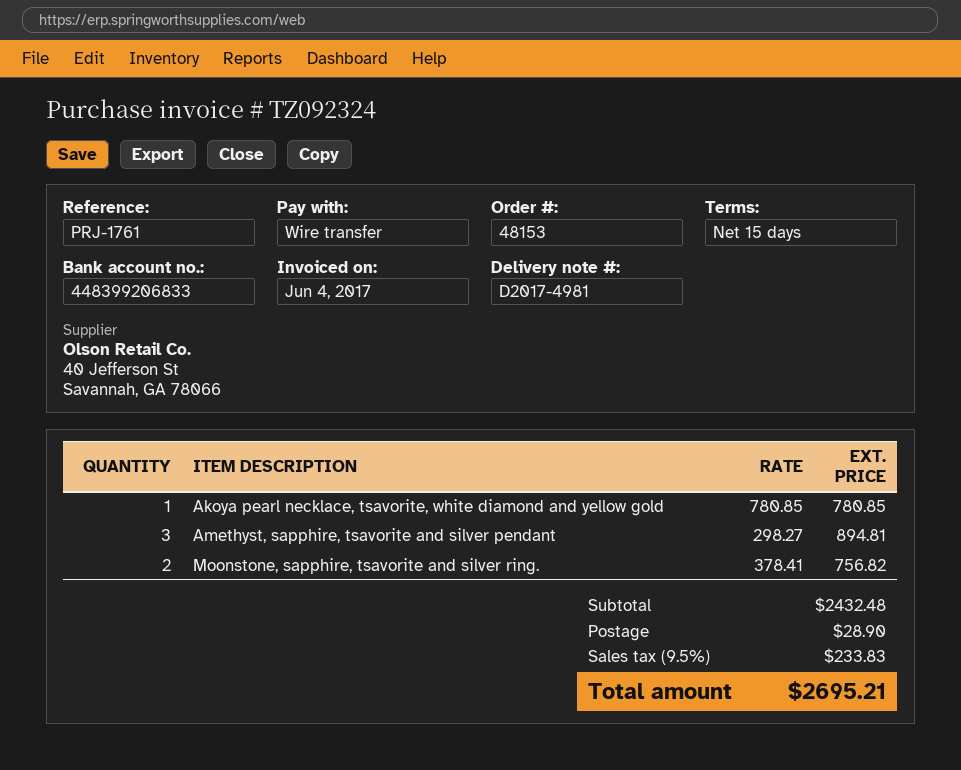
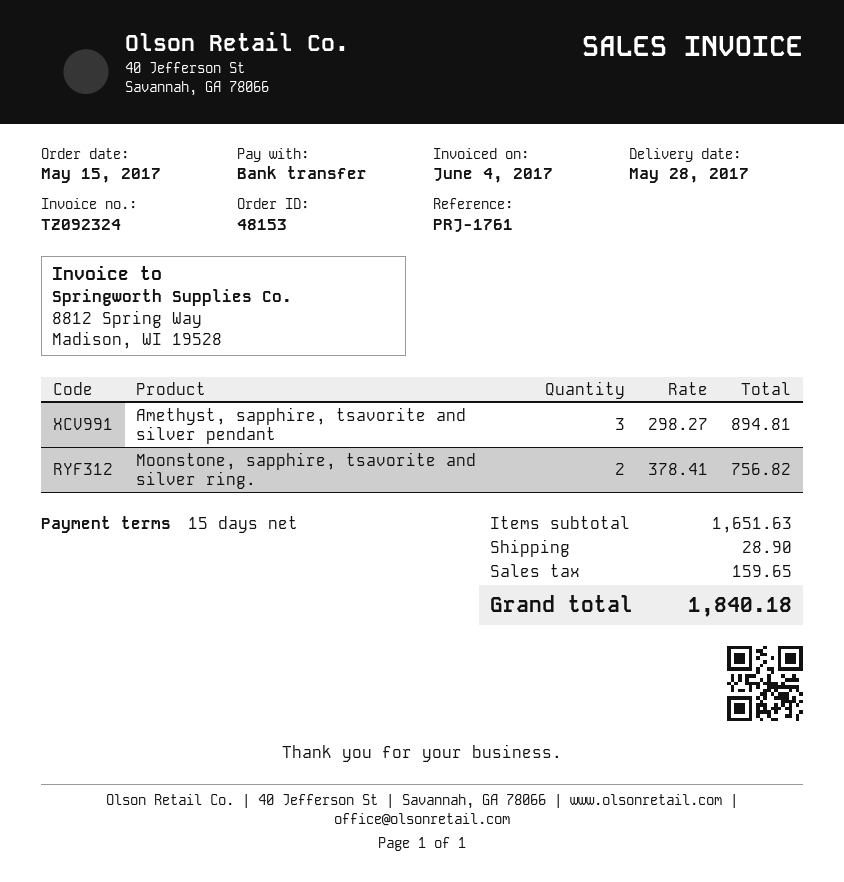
Akoya pearl necklace, tsavorite, white diamond and yellow gold: 1 x 780.85 = 780.85 -> none
subtotal: 2432.48 -> 1651.63
tax: 233.83 -> 159.65
total: 2695.21 -> 1840.18

